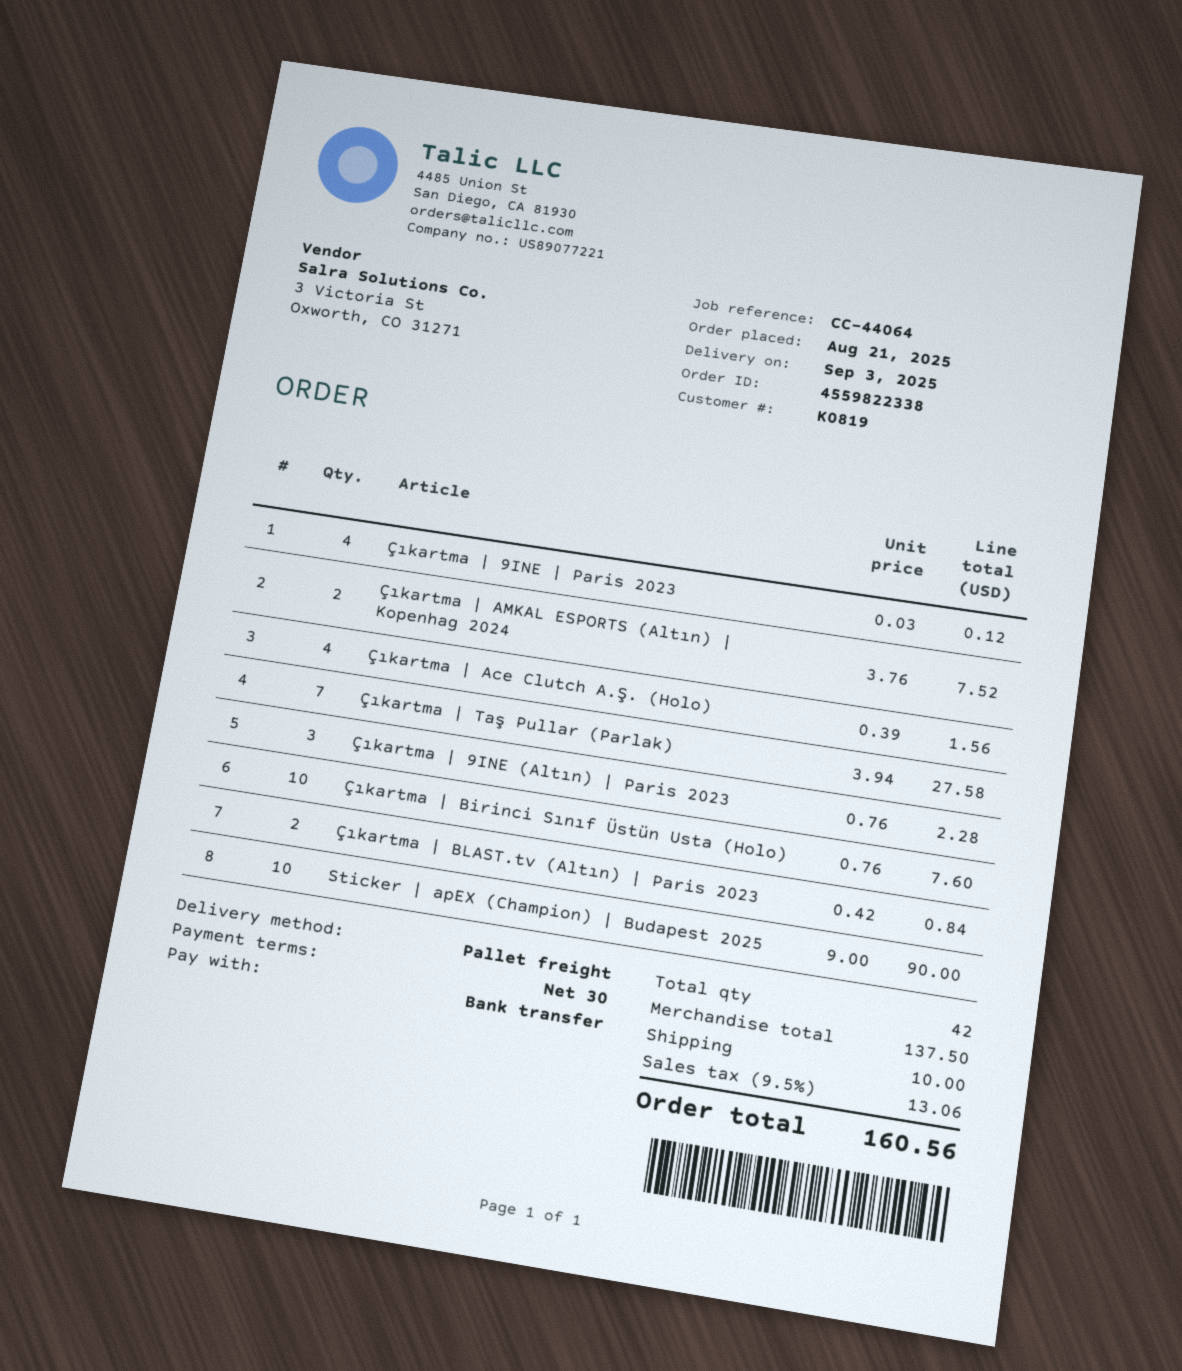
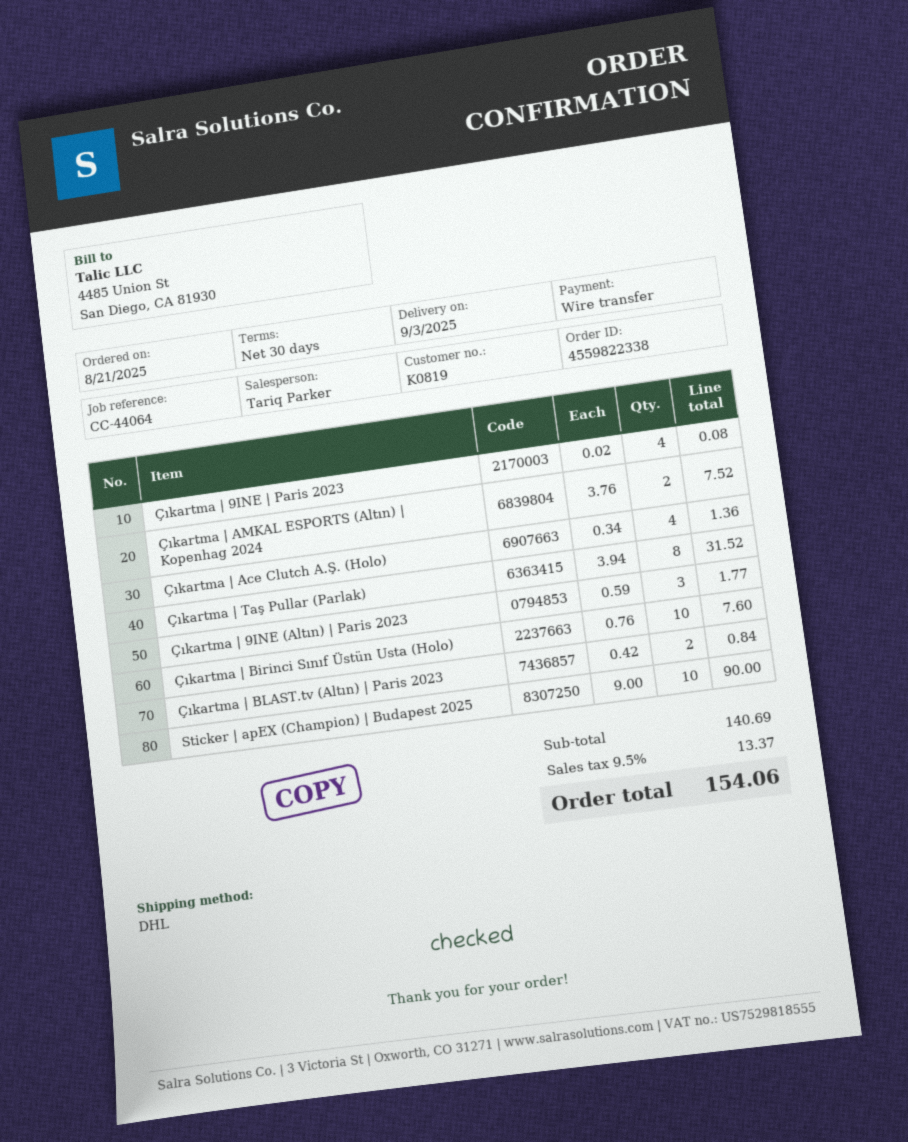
shipping method: pallet freight -> DHL
Çıkartma | 9INE | Paris 2023: 4 x 0.03 = 0.12 -> 4 x 0.02 = 0.08
Çıkartma | Ace Clutch A.Ş. (Holo): 4 x 0.39 = 1.56 -> 4 x 0.34 = 1.36
Çıkartma | Taş Pullar (Parlak): 7 x 3.94 = 27.58 -> 8 x 3.94 = 31.52
Çıkartma | 9INE (Altın) | Paris 2023: 3 x 0.76 = 2.28 -> 3 x 0.59 = 1.77
subtotal: 137.50 -> 140.69
shipping: 10.00 -> none
tax: 9.5% = 13.06 -> 9.5% = 13.37
total: 160.56 -> 154.06

